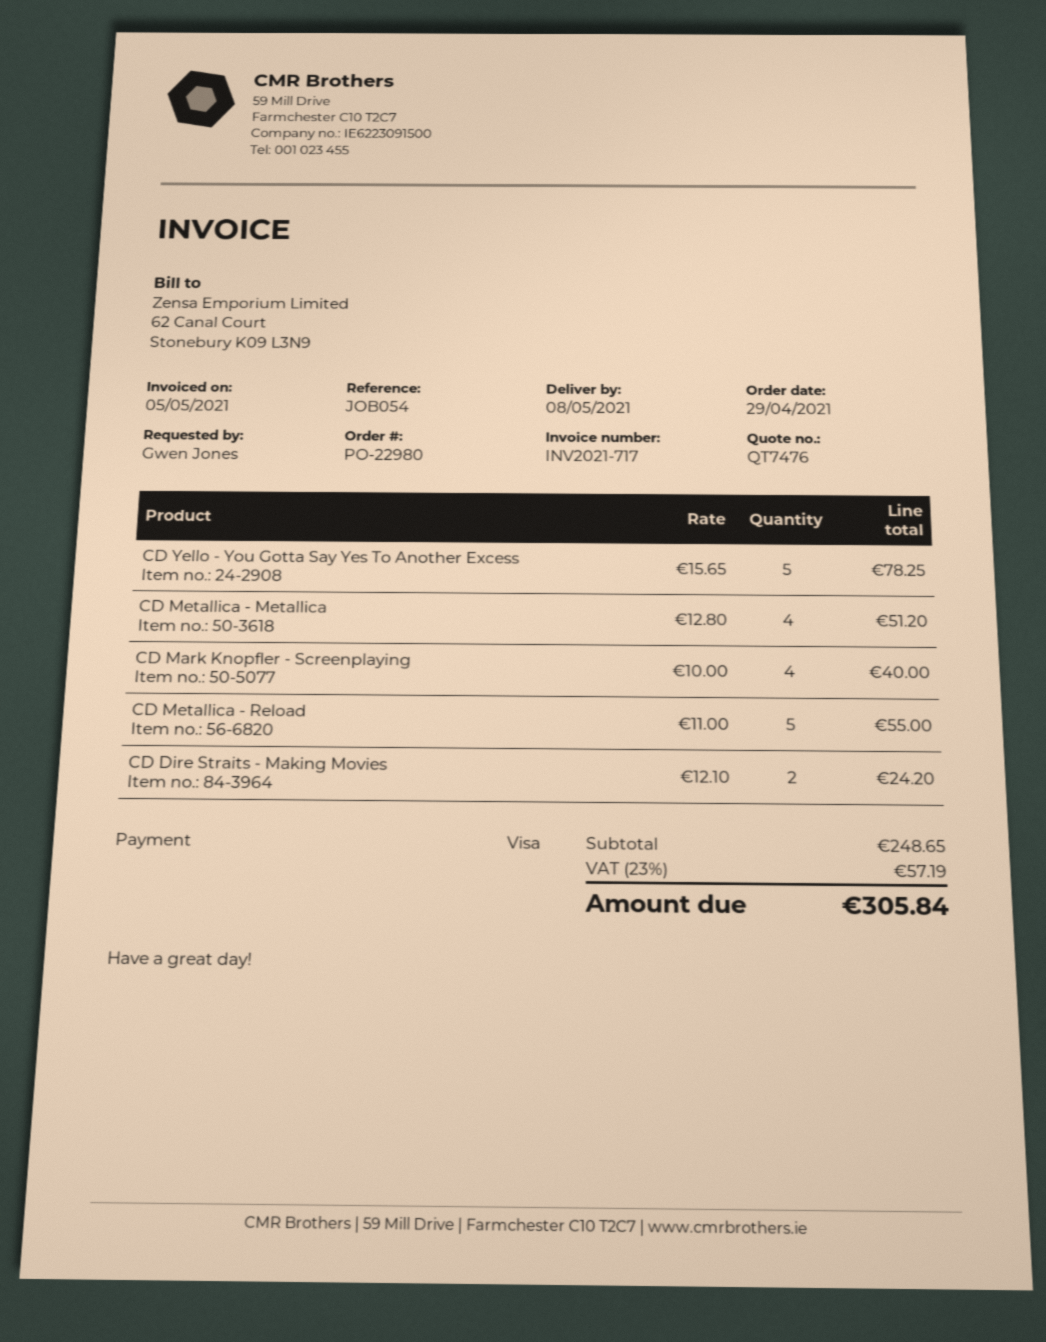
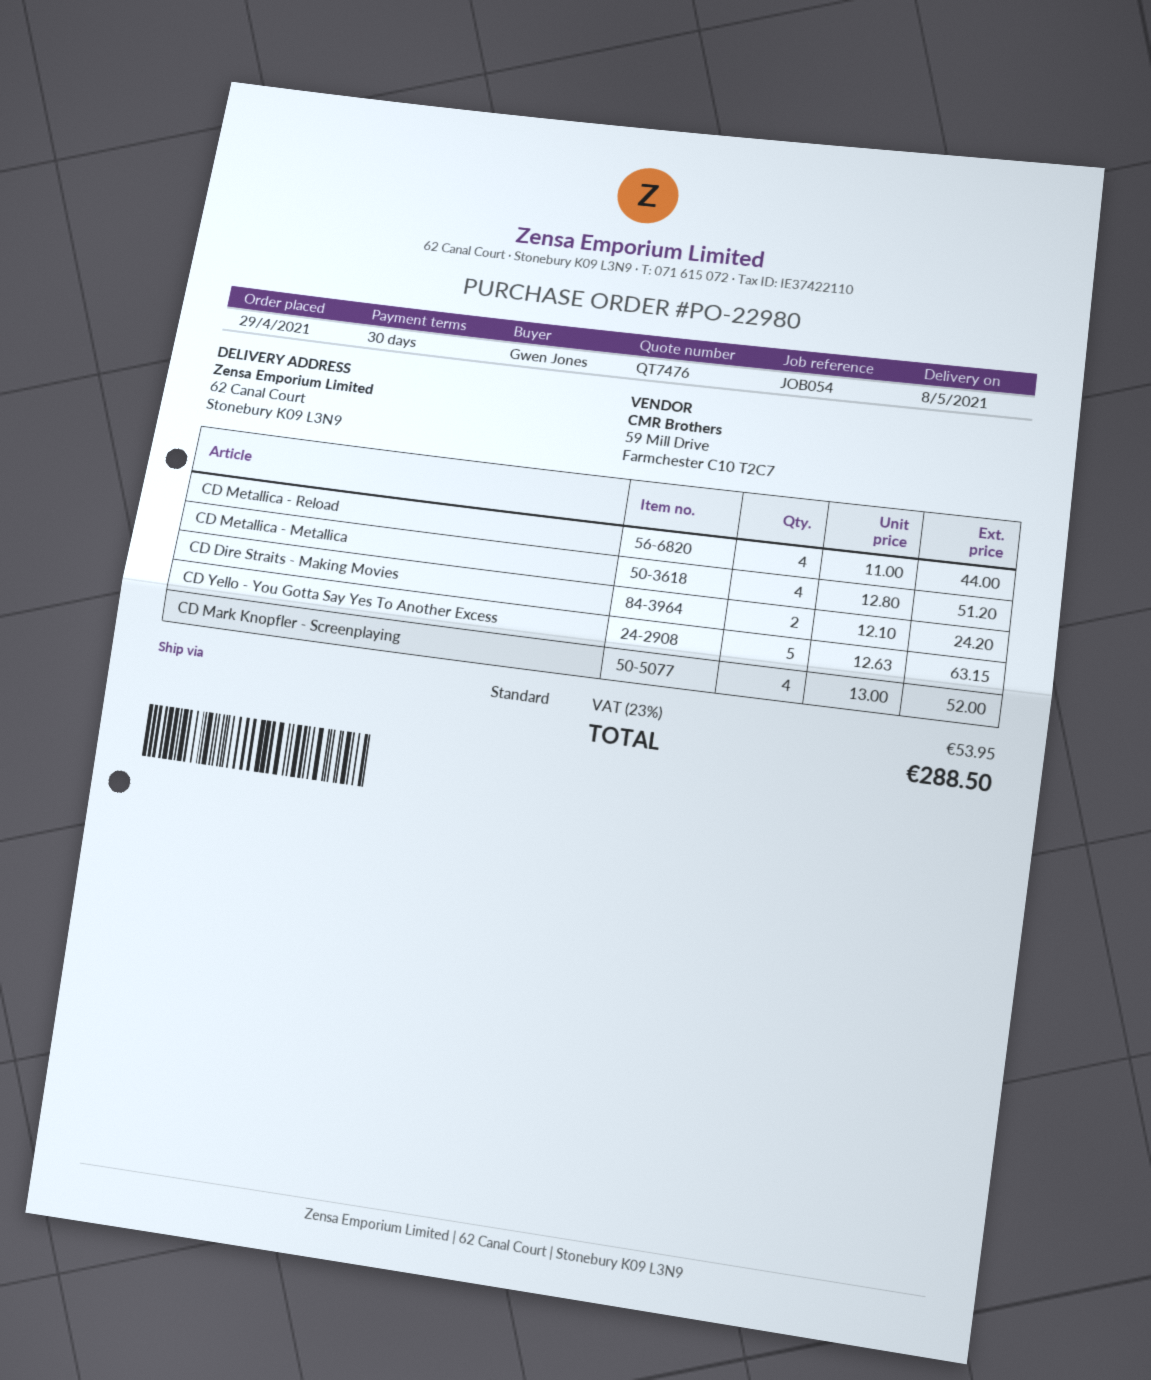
CD Yello - You Gotta Say Yes To Another Excess: 5 x 15.65 = 78.25 -> 5 x 12.63 = 63.15
CD Mark Knopfler - Screenplaying: 4 x 10.00 = 40.00 -> 4 x 13.00 = 52.00
CD Metallica - Reload: 5 x 11.00 = 55.00 -> 4 x 11.00 = 44.00
tax: 23% = 57.19 -> 23% = 53.95
total: 305.84 -> 288.50

